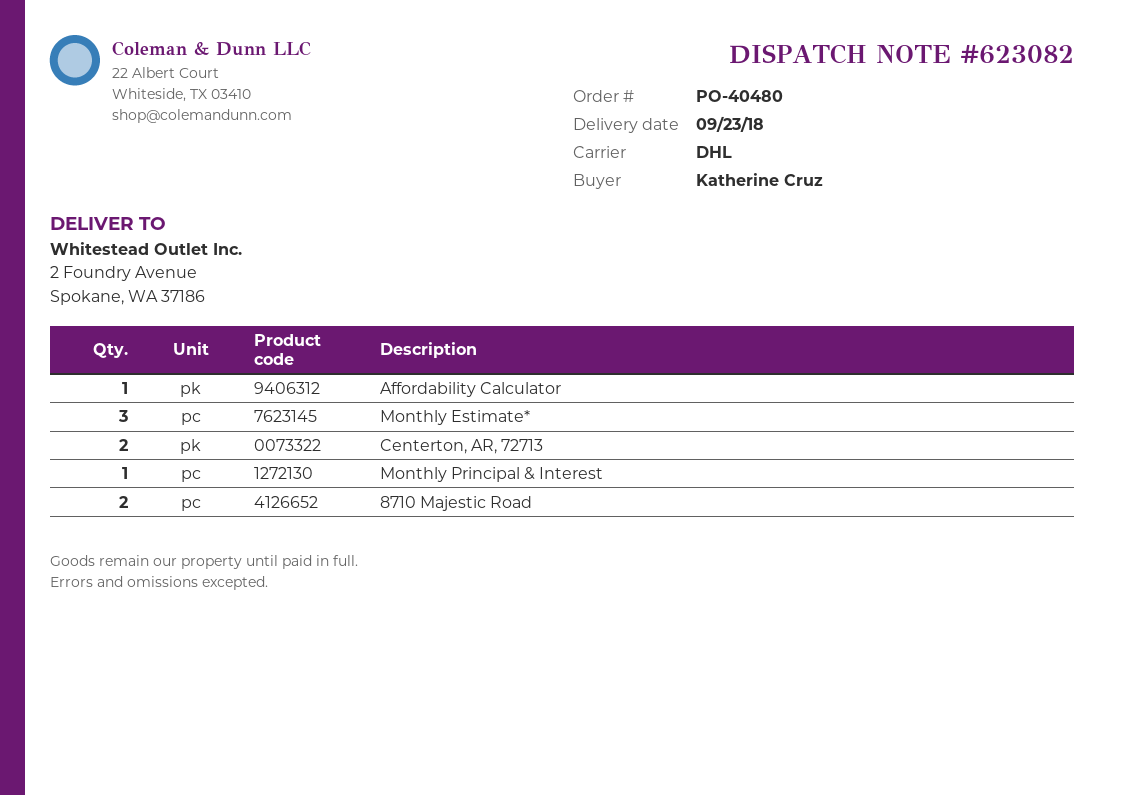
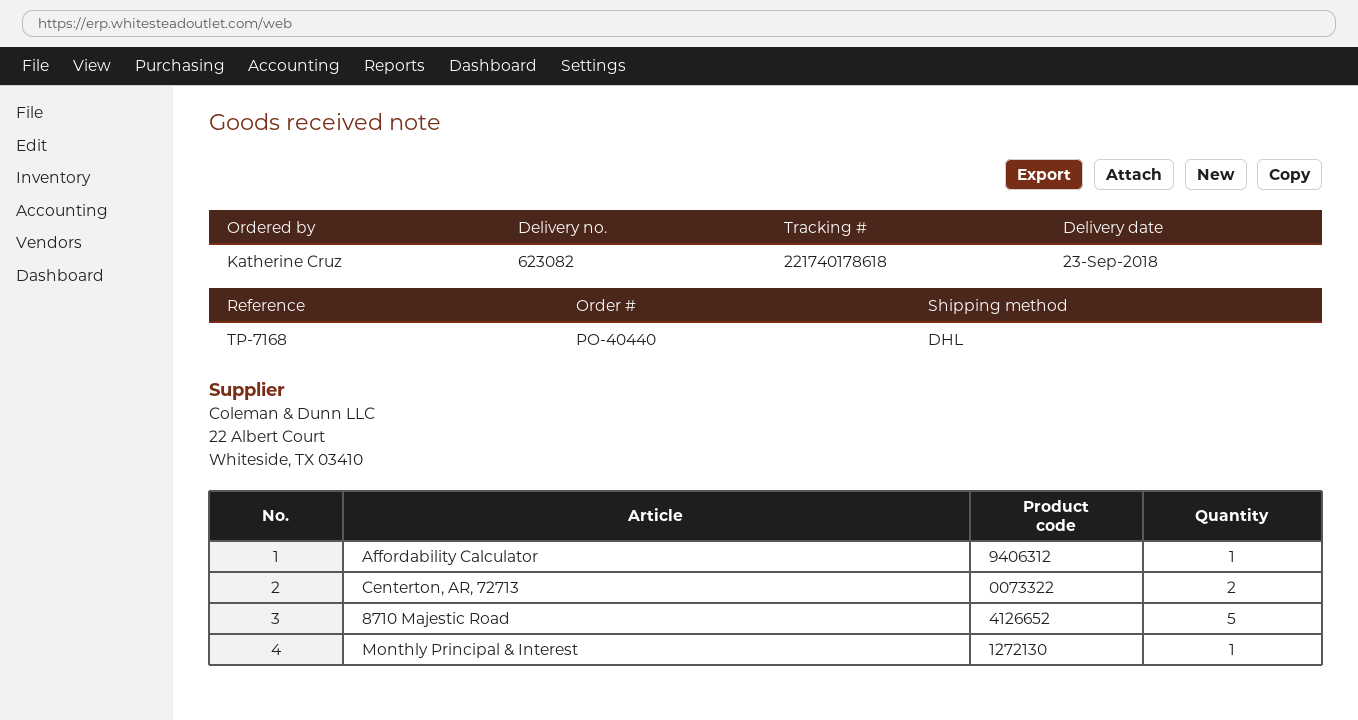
order number: PO-40480 -> PO-40440
Monthly Estimate*: 3 -> none
8710 Majestic Road: 2 -> 5

